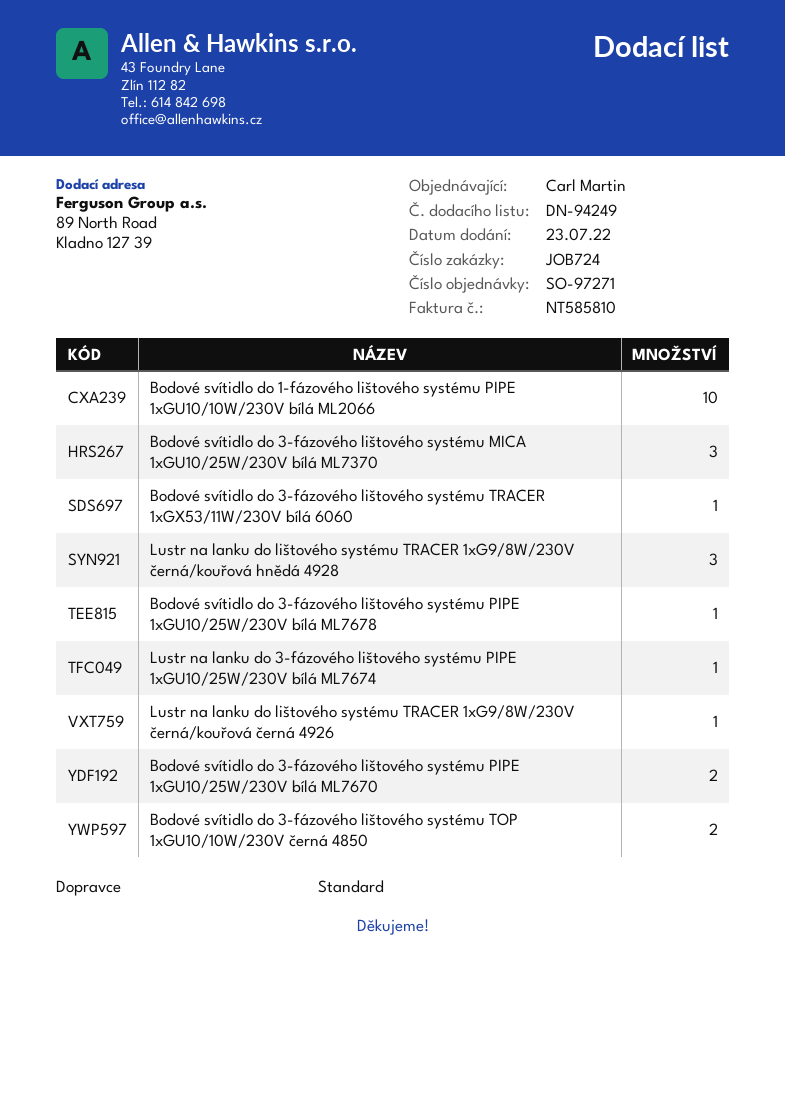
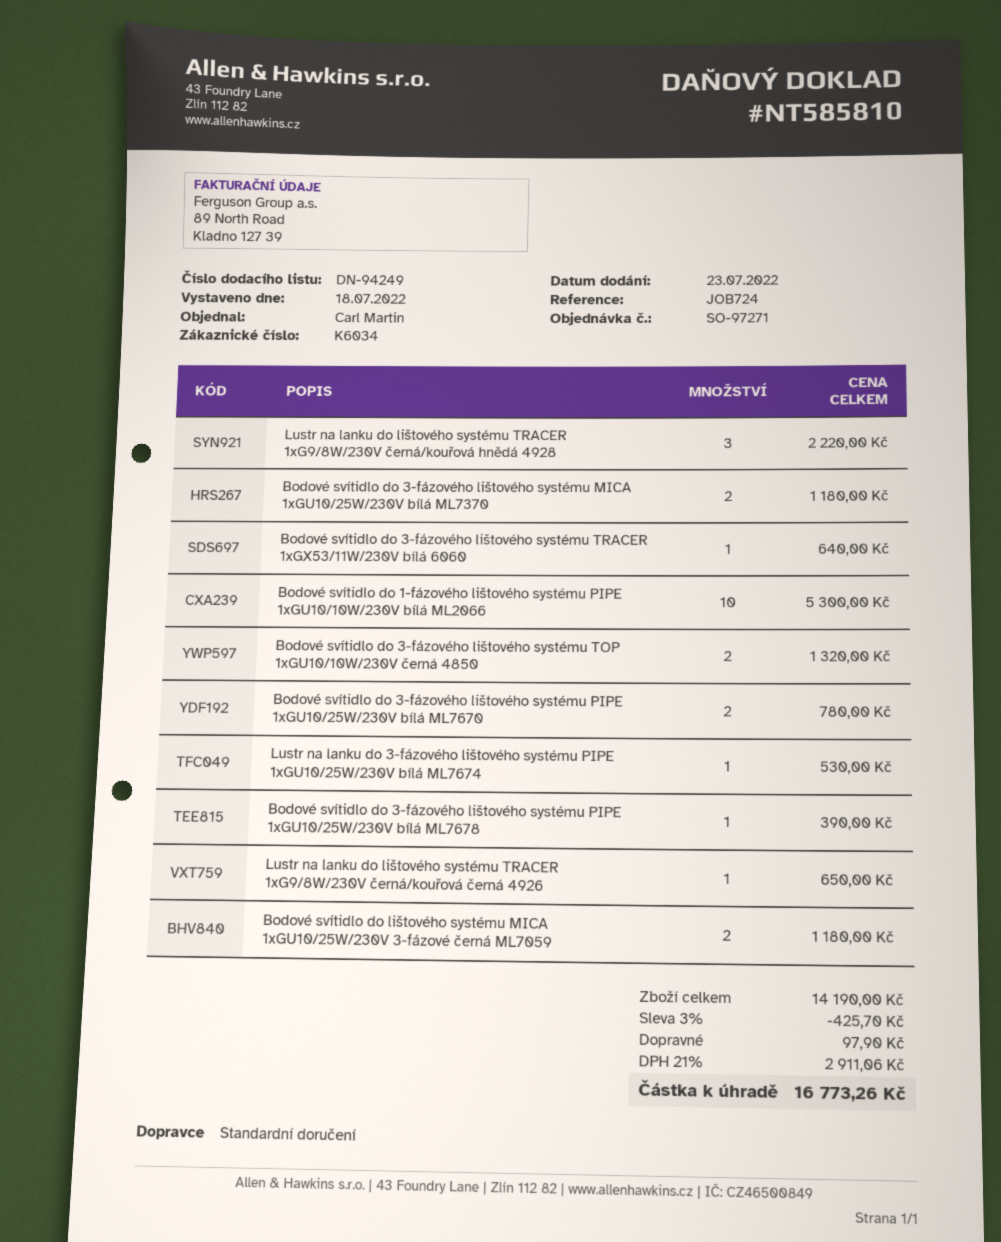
Bodové svítidlo do 3-fázového lištového systému MICA 1xGU10/25W/230V bílá ML7370: 3 -> 2
Bodové svítidlo do lištového systému MICA 1xGU10/25W/230V 3-fázové černá ML7059: none -> 2

